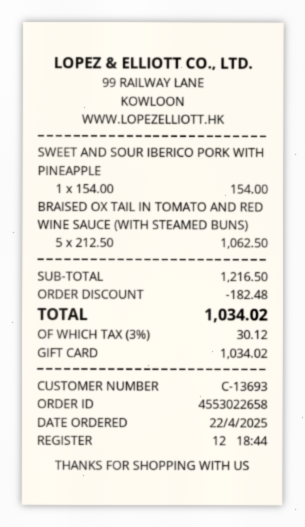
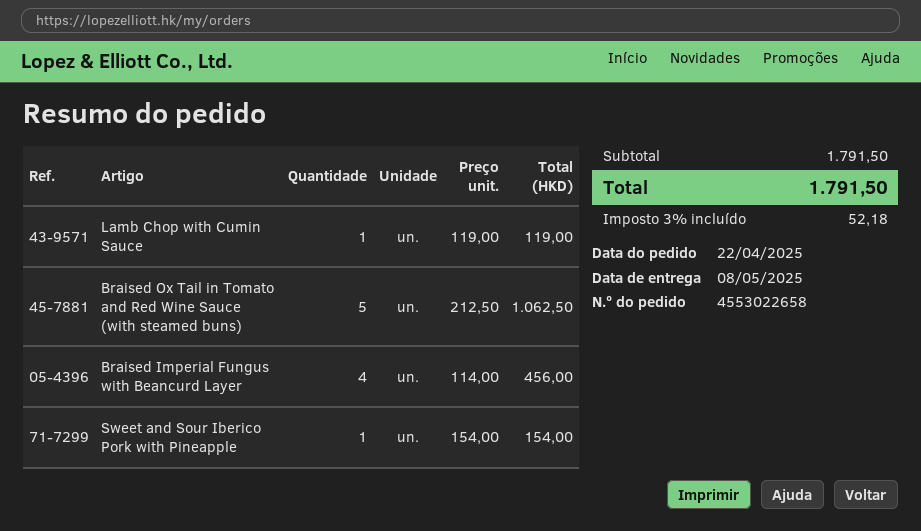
Lamb Chop with Cumin Sauce: none -> 1 x 119.00 = 119.00
Braised Imperial Fungus with Beancurd Layer: none -> 4 x 114.00 = 456.00
subtotal: 1216.50 -> 1791.50
discount: 182.48 -> none
tax: 3% = 30.12 -> 3% = 52.18
total: 1034.02 -> 1791.50

